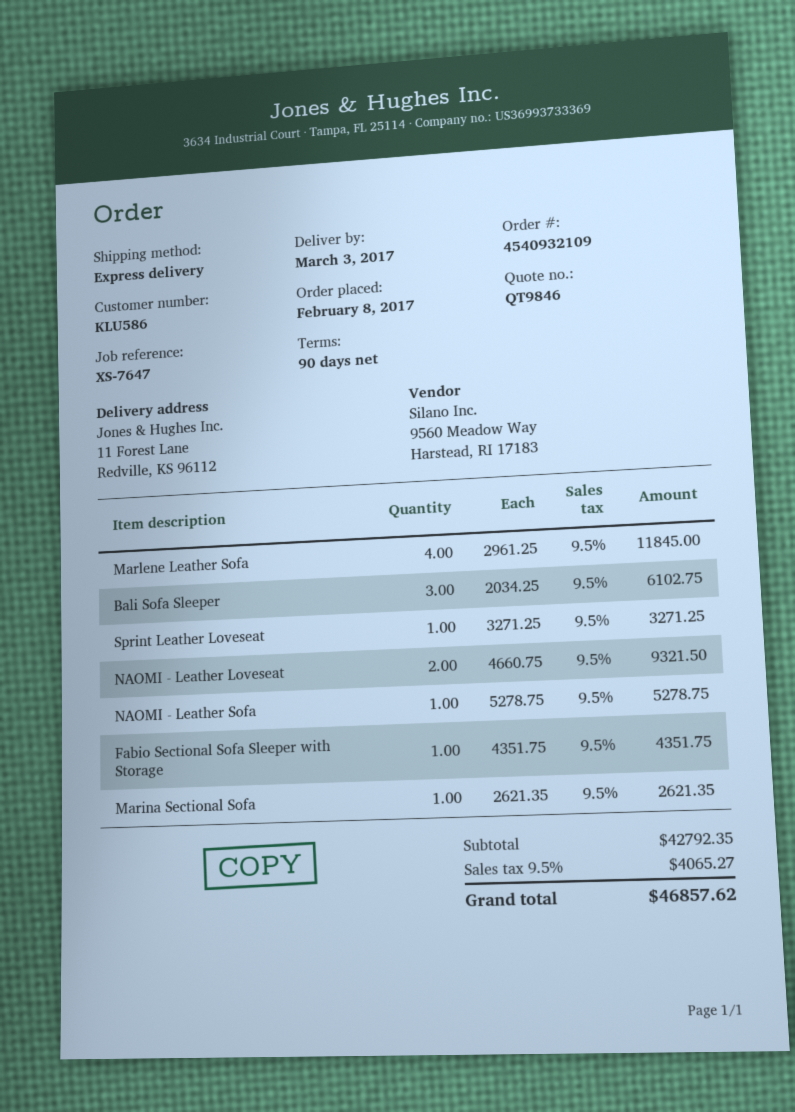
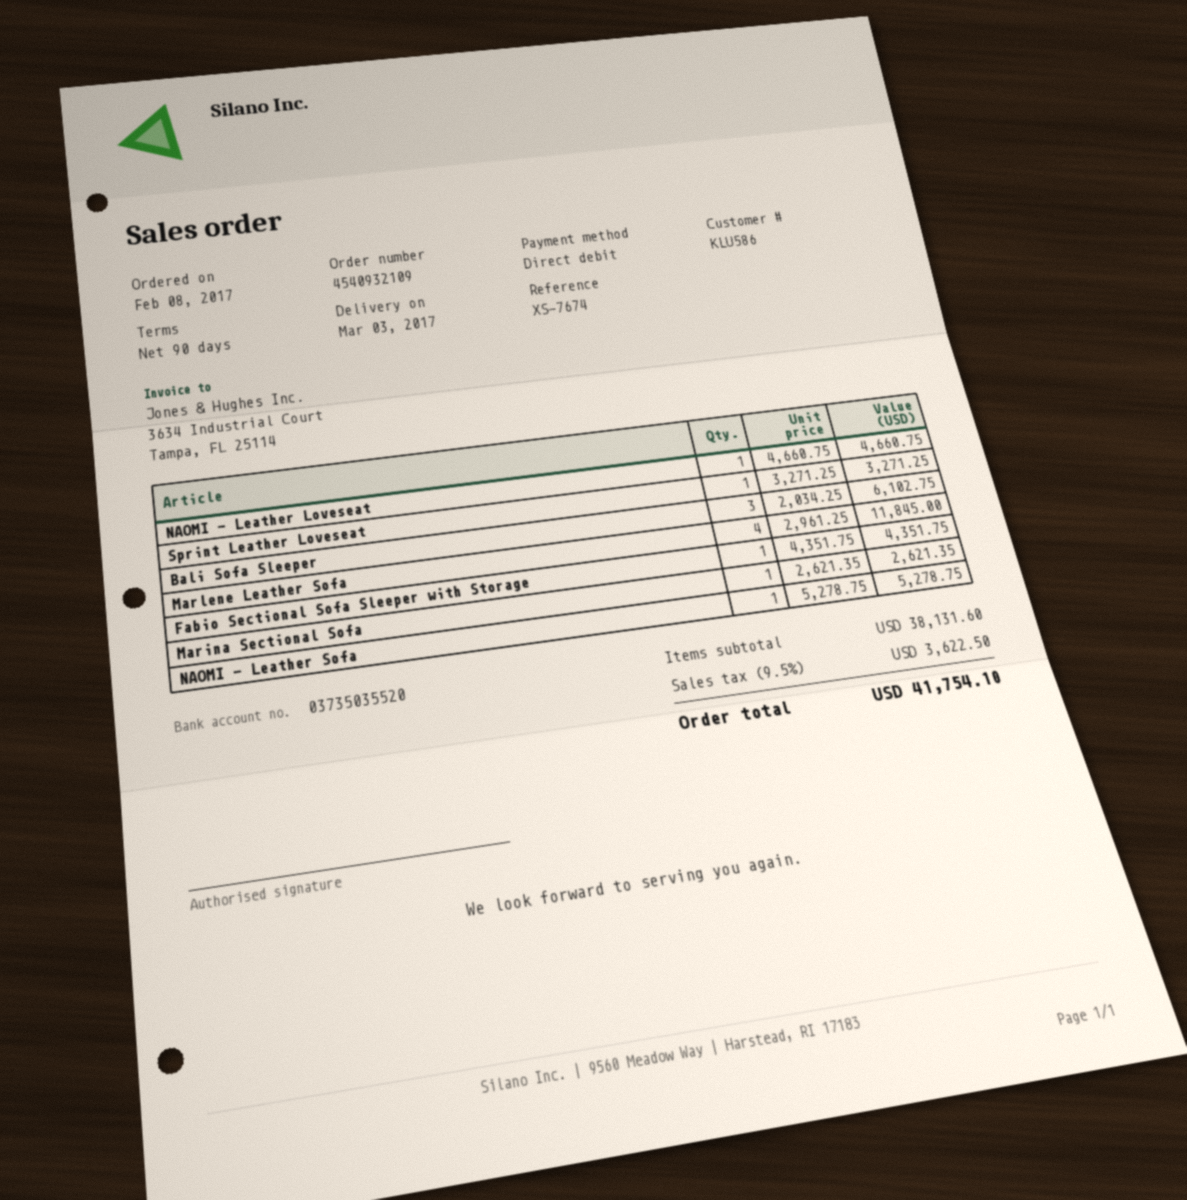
reference: XS-7647 -> XS-7674
NAOMI - Leather Loveseat: 2 x 4660.75 = 9321.50 -> 1 x 4660.75 = 4660.75
subtotal: 42792.35 -> 38131.60
tax: 9.5% = 4065.27 -> 9.5% = 3622.50
total: 46857.62 -> 41754.10

